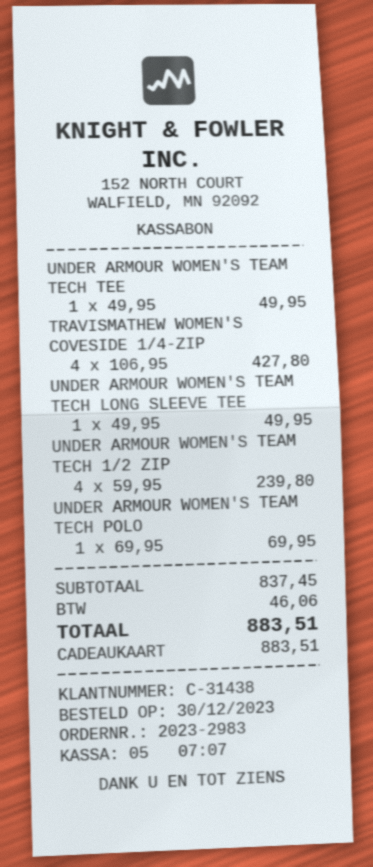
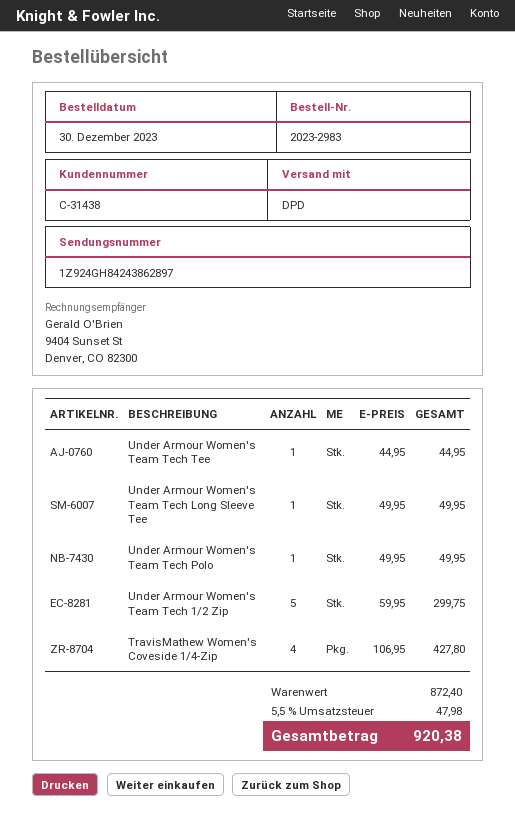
UNDER ARMOUR WOMEN'S TEAM TECH TEE: 1 x 49.95 = 49.95 -> 1 x 44.95 = 44.95
UNDER ARMOUR WOMEN'S TEAM TECH 1/2 ZIP: 4 x 59.95 = 239.80 -> 5 x 59.95 = 299.75
UNDER ARMOUR WOMEN'S TEAM TECH POLO: 1 x 69.95 = 69.95 -> 1 x 49.95 = 49.95
subtotal: 837.45 -> 872.40
tax: 46.06 -> 47.98
total: 883.51 -> 920.38

